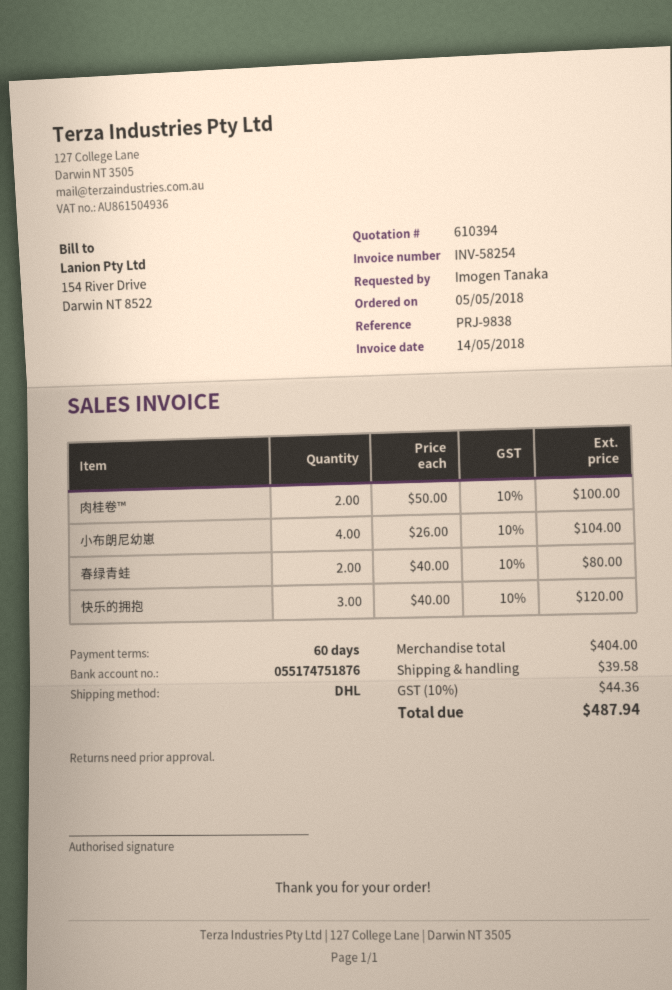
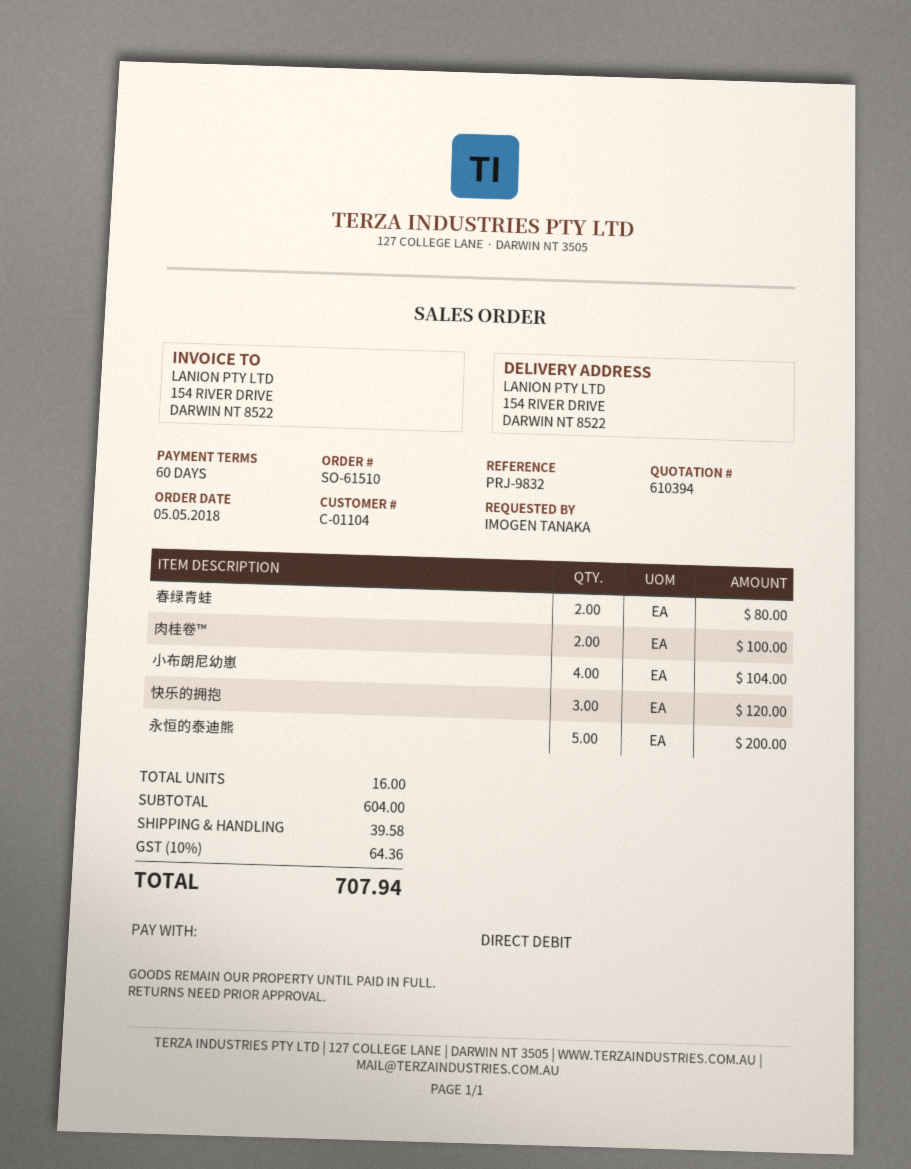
reference: PRJ-9838 -> PRJ-9832
永恒的泰迪熊: none -> 5 for 200.00
subtotal: 404.00 -> 604.00
tax: 10% = 44.36 -> 10% = 64.36
total: 487.94 -> 707.94

